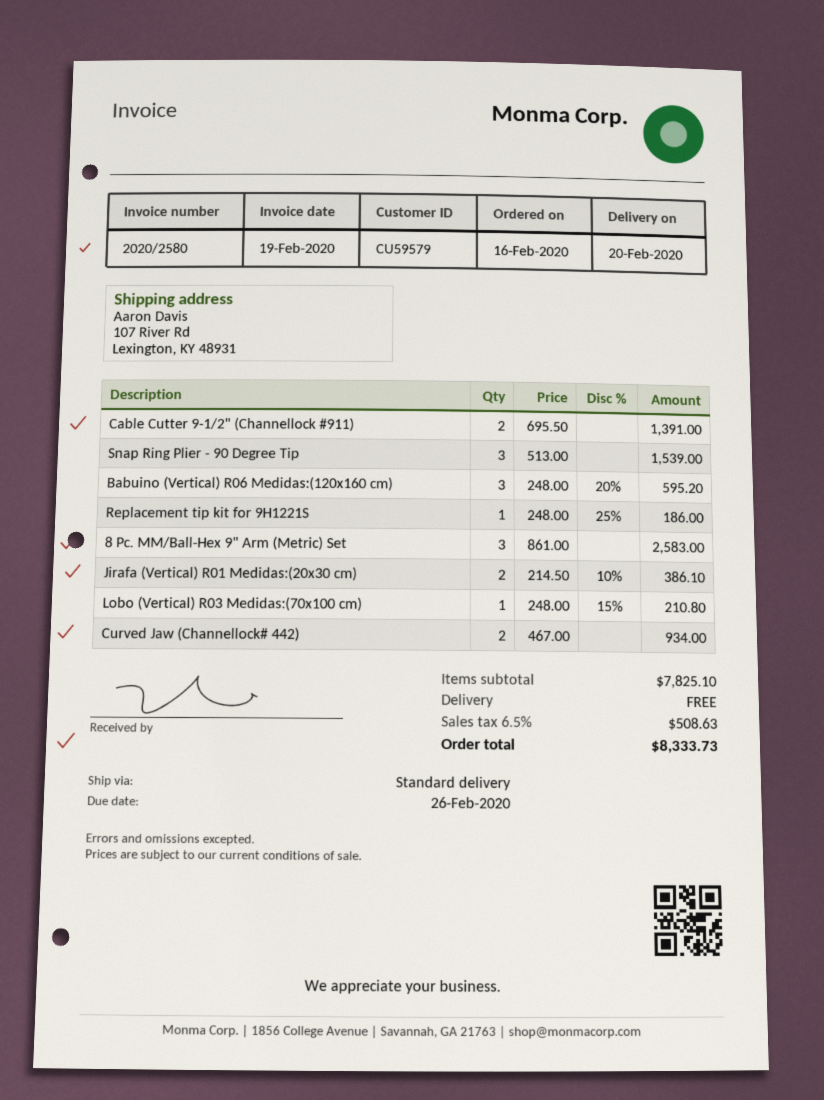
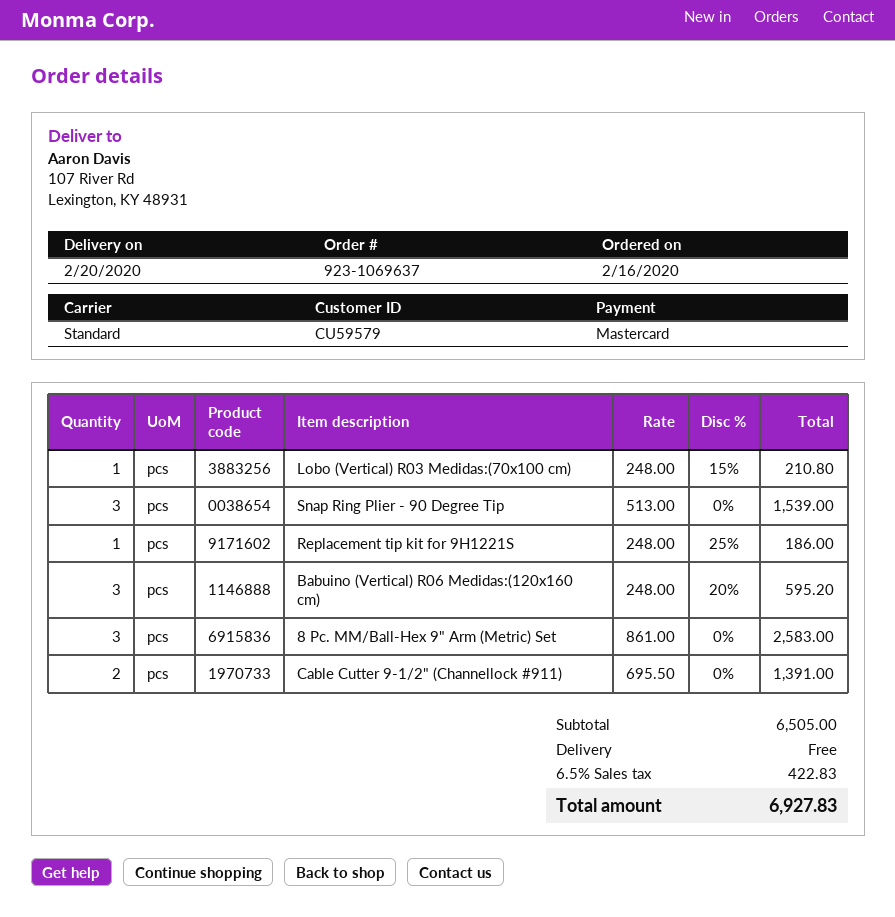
Jirafa (Vertical) R01 Medidas:(20x30 cm): 2 x 214.50 - 10% = 386.10 -> none
Curved Jaw (Channellock# 442): 2 x 467.00 = 934.00 -> none
subtotal: 7825.10 -> 6505.00
tax: 6.5% = 508.63 -> 6.5% = 422.83
total: 8333.73 -> 6927.83

